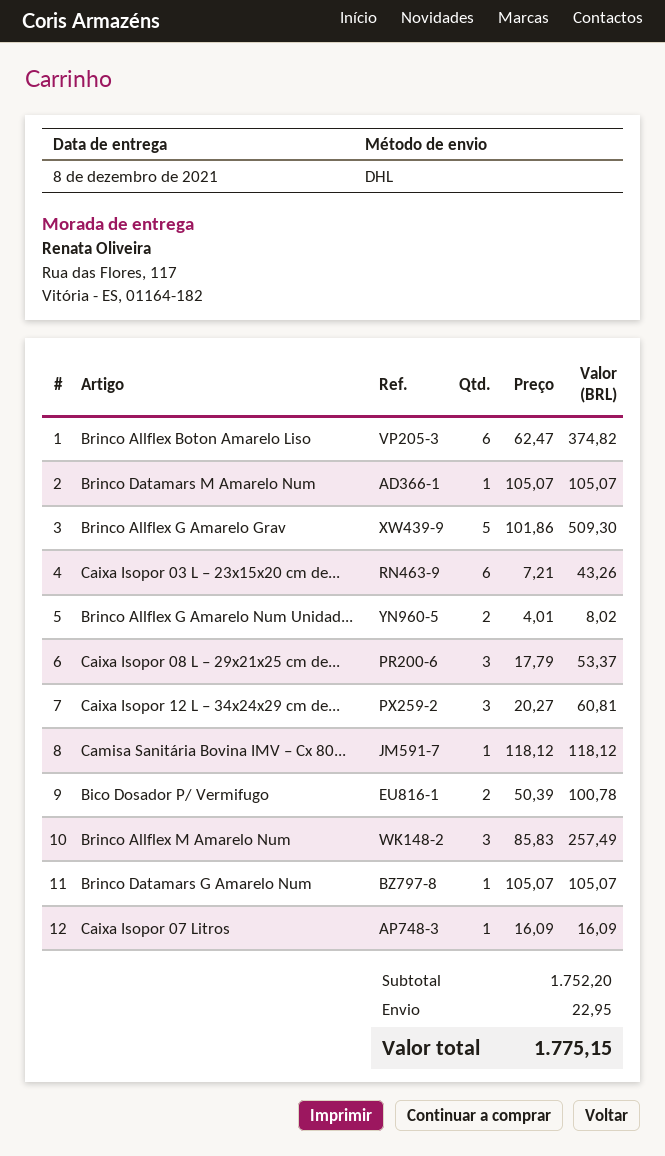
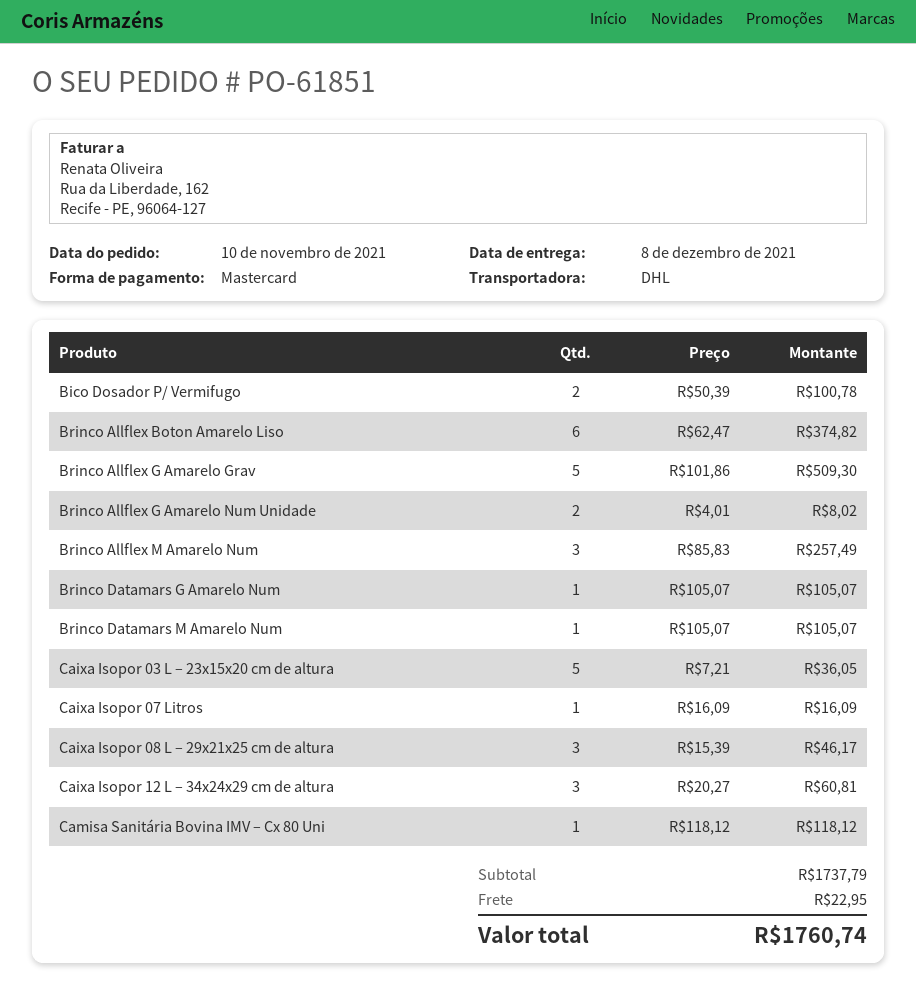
Caixa Isopor 03 L – 23x15x20 cm de...: 6 x 7.21 = 43.26 -> 5 x 7.21 = 36.05
Caixa Isopor 08 L – 29x21x25 cm de...: 3 x 17.79 = 53.37 -> 3 x 15.39 = 46.17
subtotal: 1752.20 -> 1737.79
total: 1775.15 -> 1760.74

